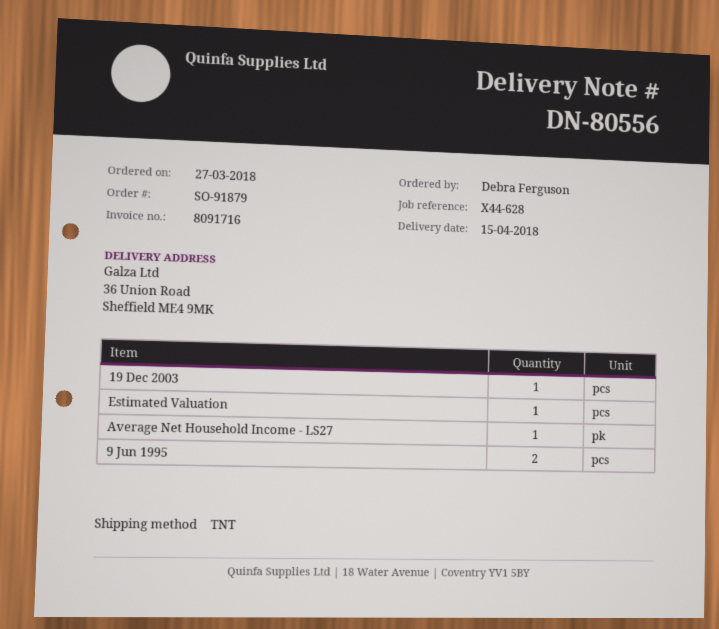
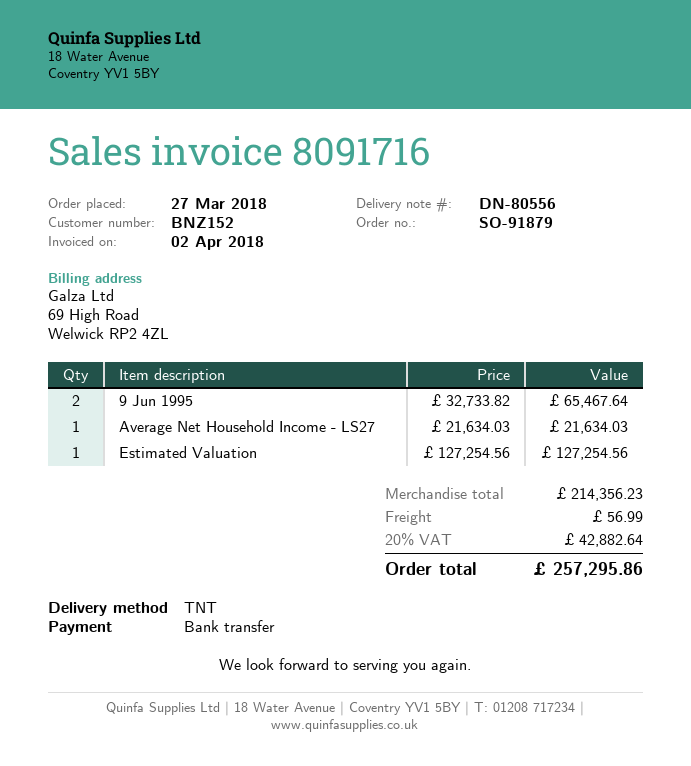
19 Dec 2003: 1 -> none

